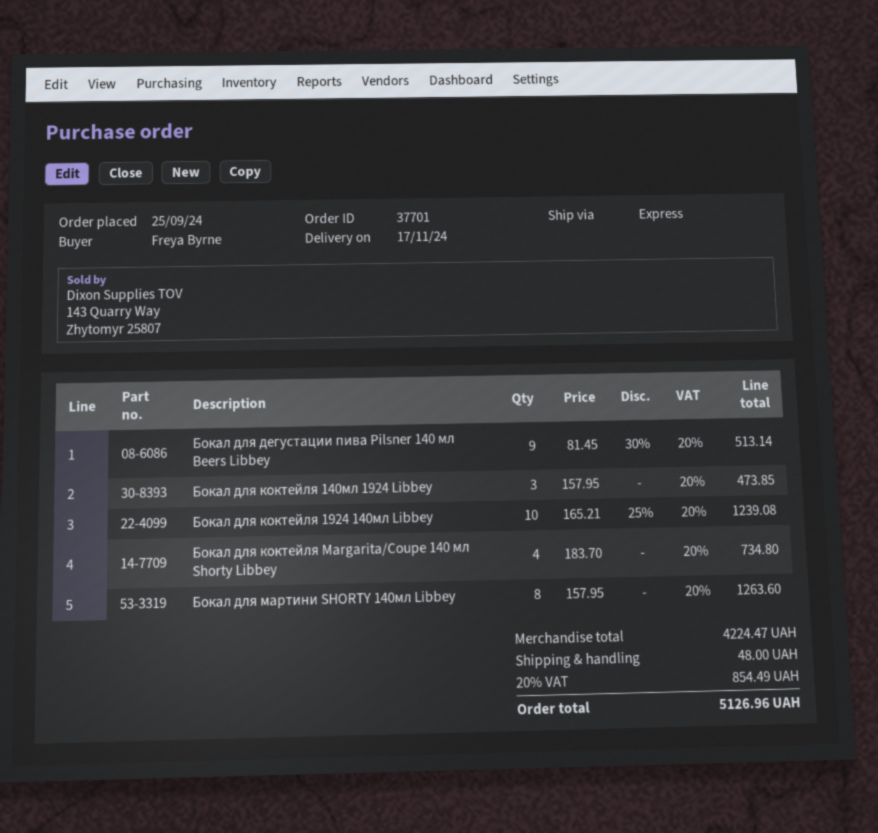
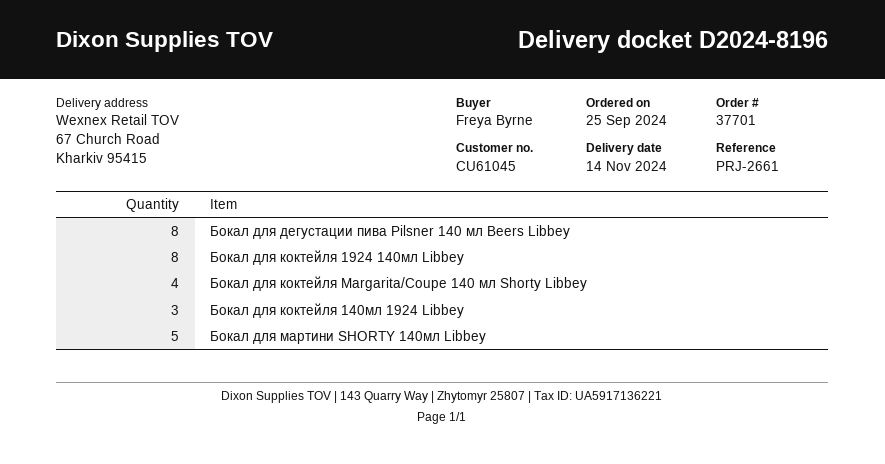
delivery date: 2024-11-17 -> 2024-11-14
Бокал для дегустации пива Pilsner 140 мл Beers Libbey: 9 -> 8
Бокал для коктейля 1924 140мл Libbey: 10 -> 8
Бокал для мартини SHORTY 140мл Libbey: 8 -> 5

